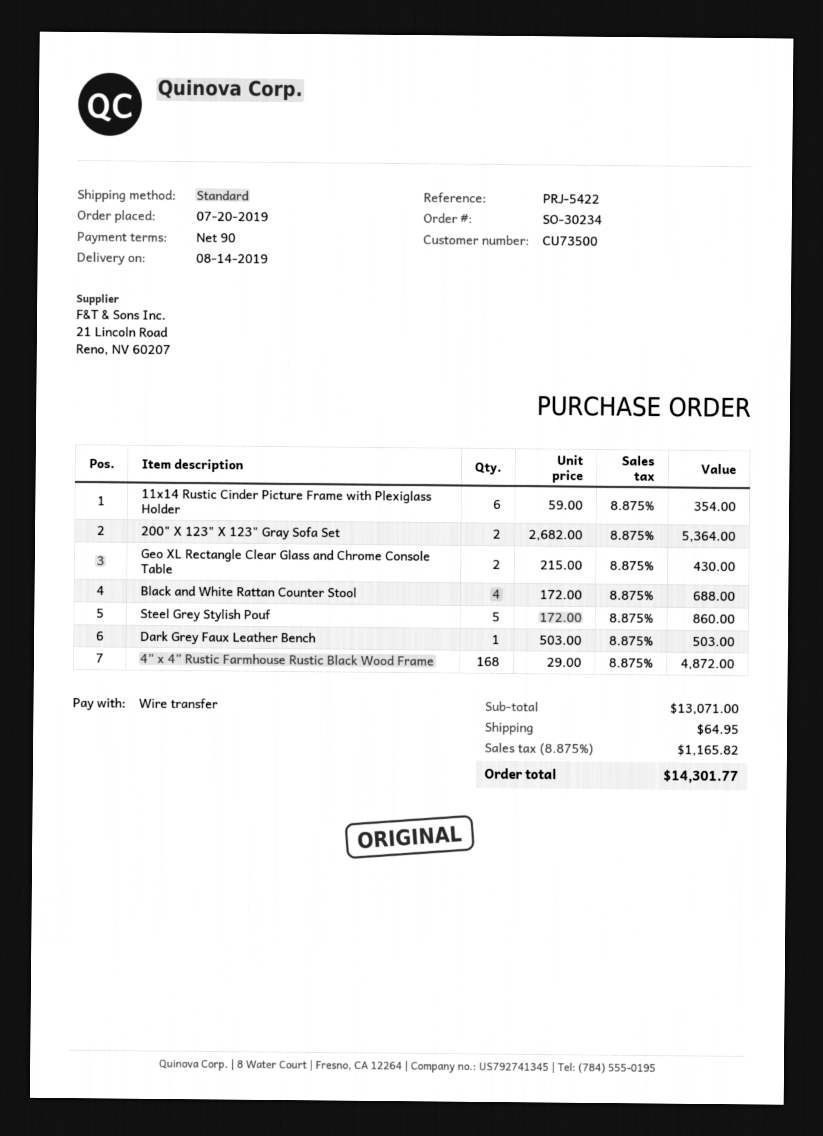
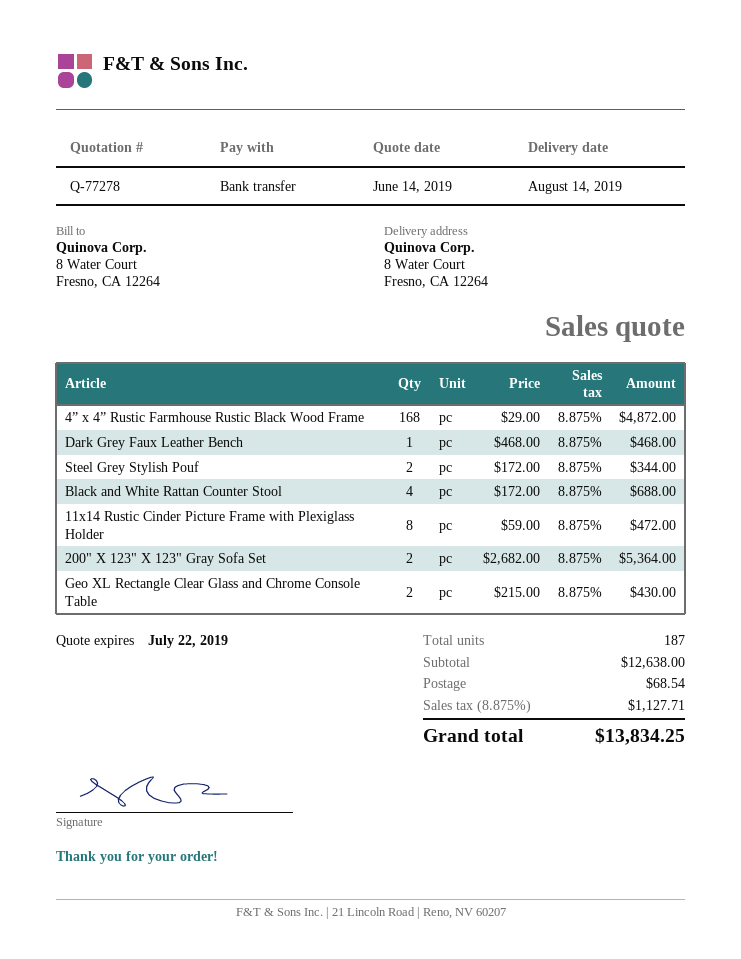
11x14 Rustic Cinder Picture Frame with Plexiglass Holder: 6 x 59.00 = 354.00 -> 8 x 59.00 = 472.00
Steel Grey Stylish Pouf: 5 x 172.00 = 860.00 -> 2 x 172.00 = 344.00
Dark Grey Faux Leather Bench: 1 x 503.00 = 503.00 -> 1 x 468.00 = 468.00
subtotal: 13071.00 -> 12638.00
shipping: 64.95 -> 68.54
tax: 8.875% = 1165.82 -> 8.875% = 1127.71
total: 14301.77 -> 13834.25

